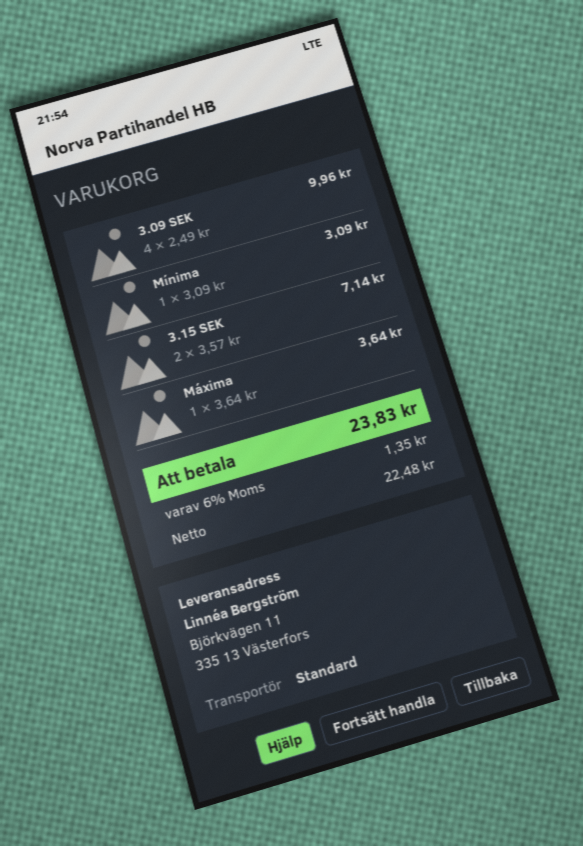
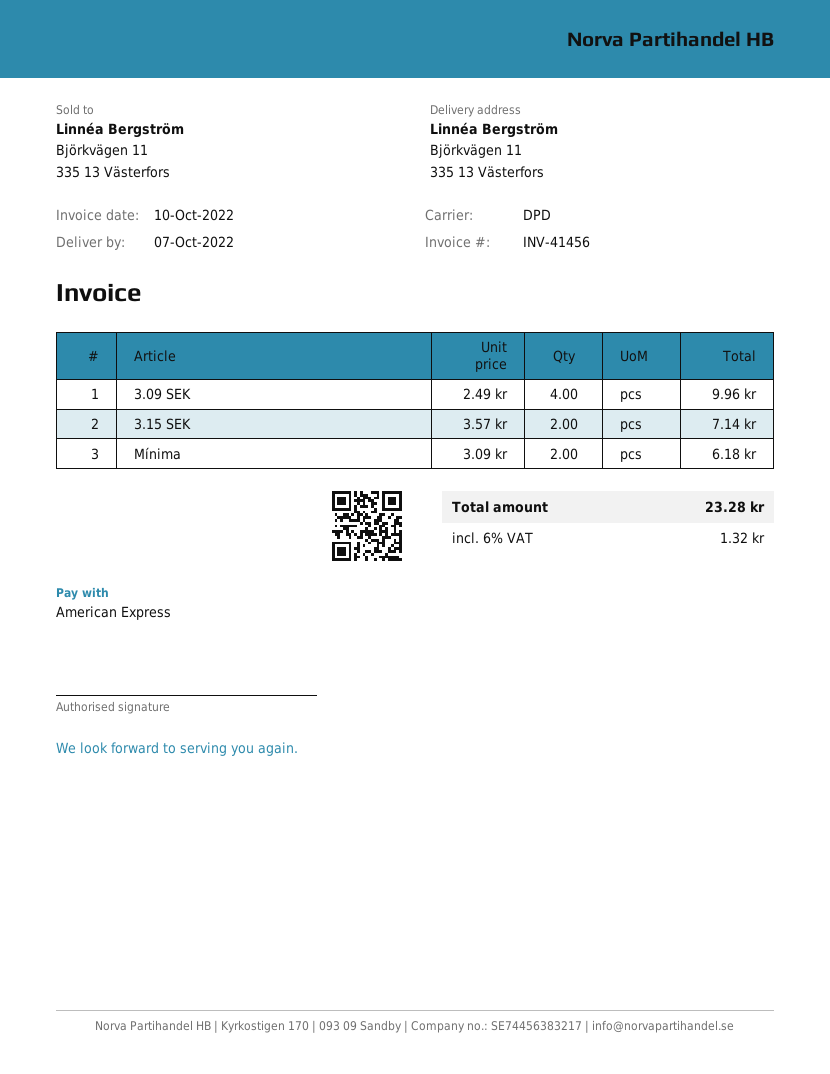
shipping method: standard -> DPD
Mínima: 1 x 3.09 = 3.09 -> 2 x 3.09 = 6.18
Máxima: 1 x 3.64 = 3.64 -> none
tax: 6% = 1.35 -> 6% = 1.32
total: 23.83 -> 23.28

